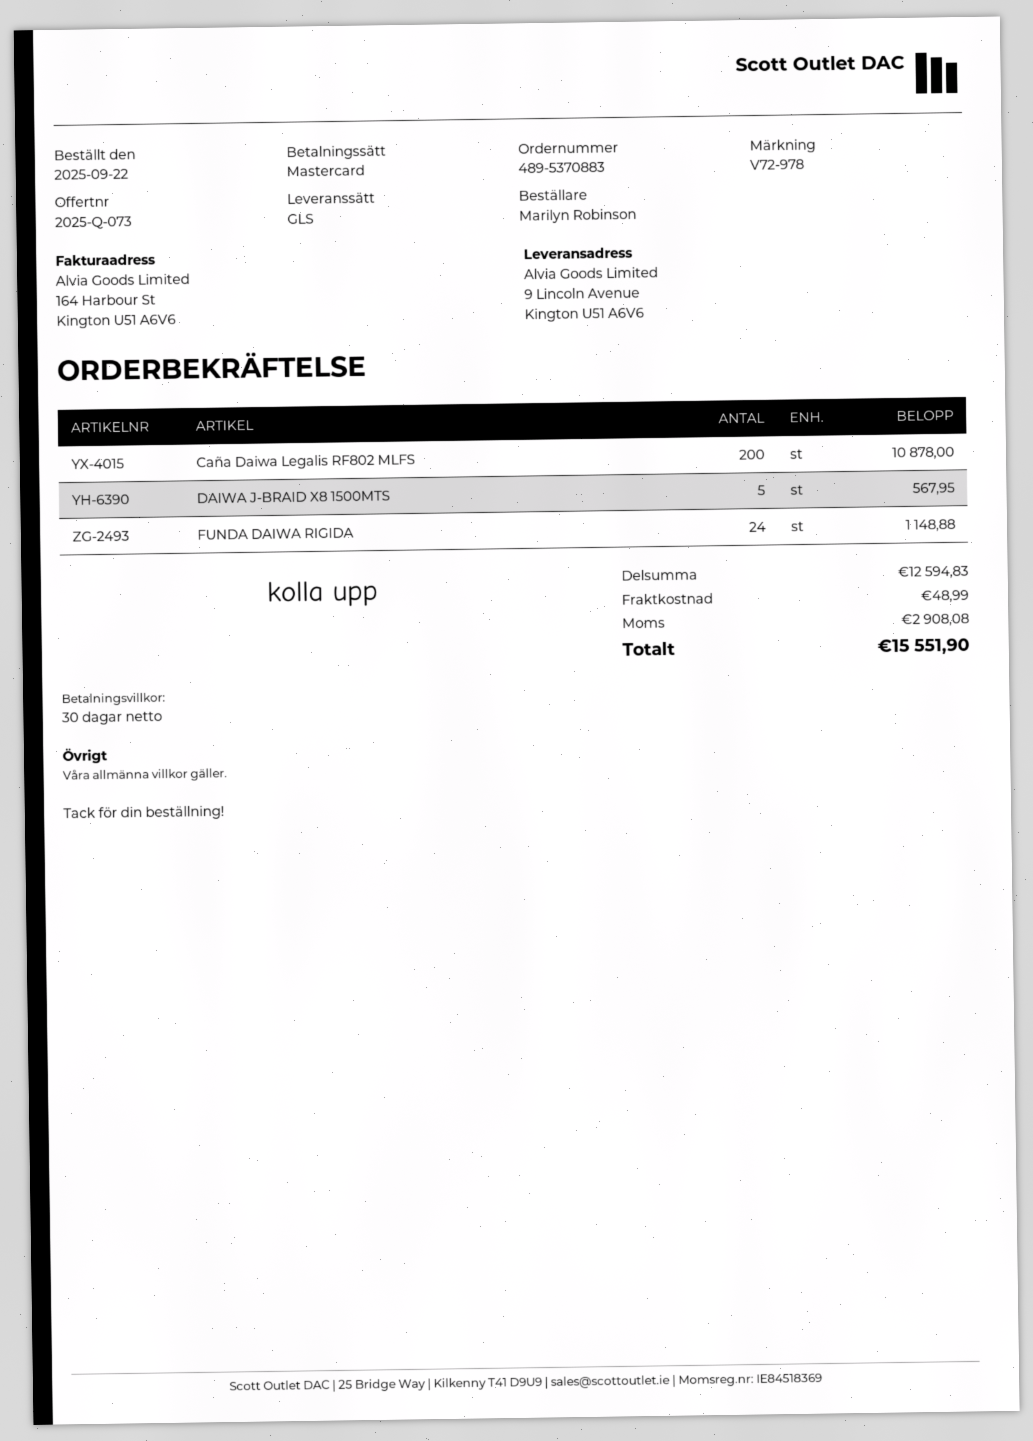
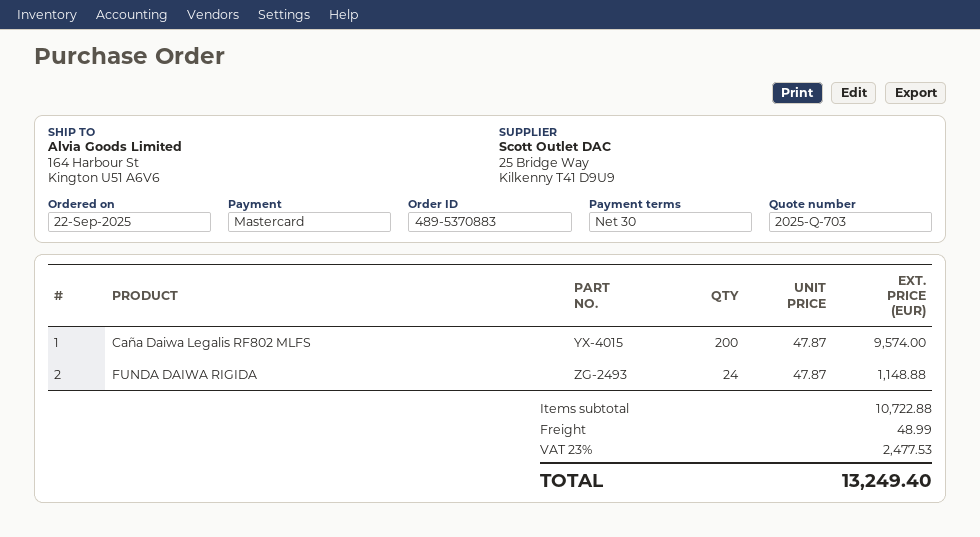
quote number: 2025-Q-073 -> 2025-Q-703
ship to: 9 Lincoln Avenue, Kington U51 A6V6 -> 164 Harbour St, Kington U51 A6V6
Caña Daiwa Legalis RF802 MLFS: 200 for 10878.00 -> 200 for 9574.00
DAIWA J-BRAID X8 1500MTS: 5 for 567.95 -> none
subtotal: 12594.83 -> 10722.88
tax: 2908.08 -> 2477.53
total: 15551.90 -> 13249.40

